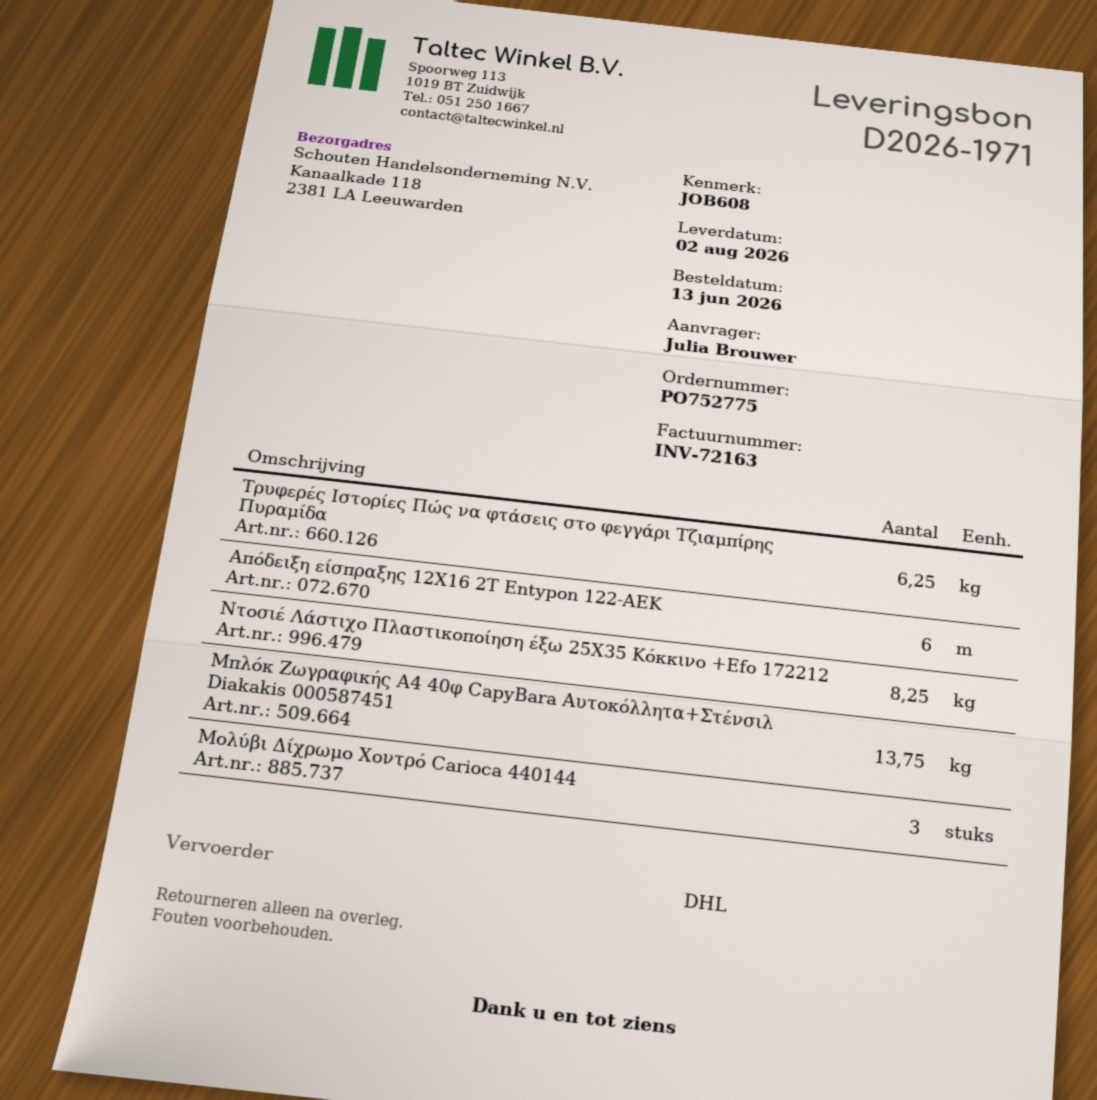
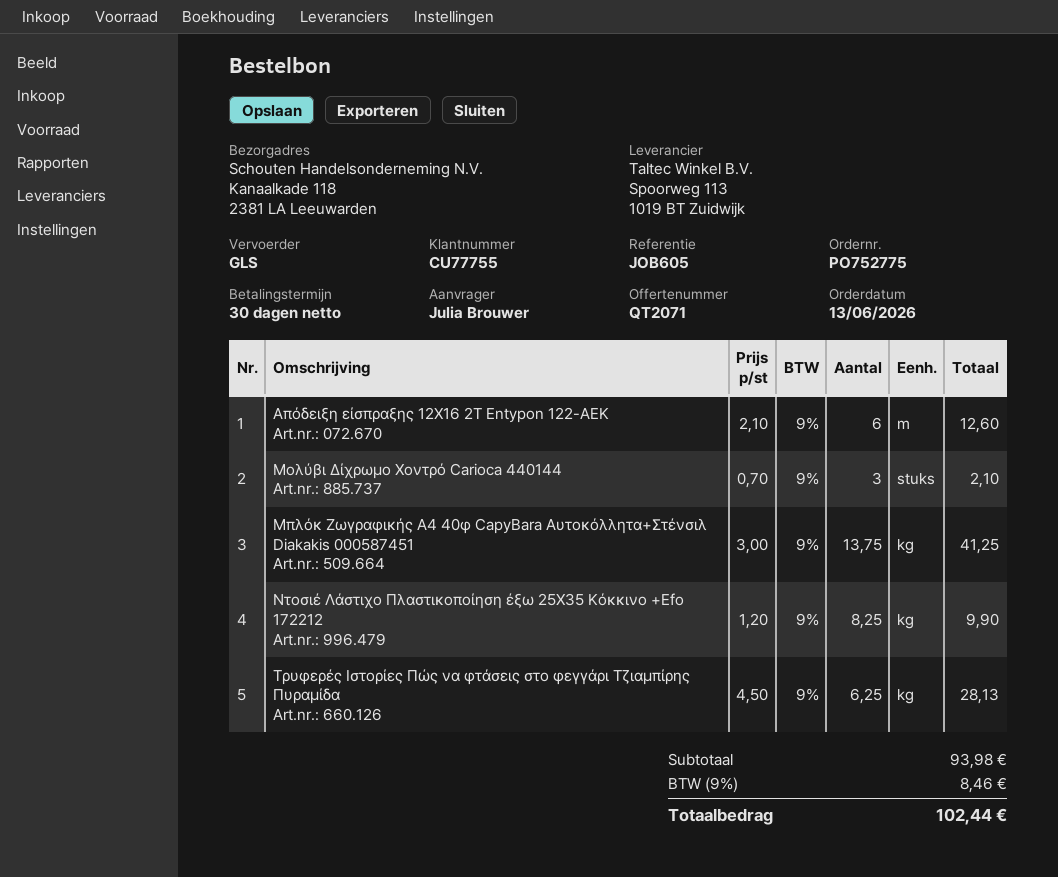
reference: JOB608 -> JOB605
shipping method: DHL -> GLS

